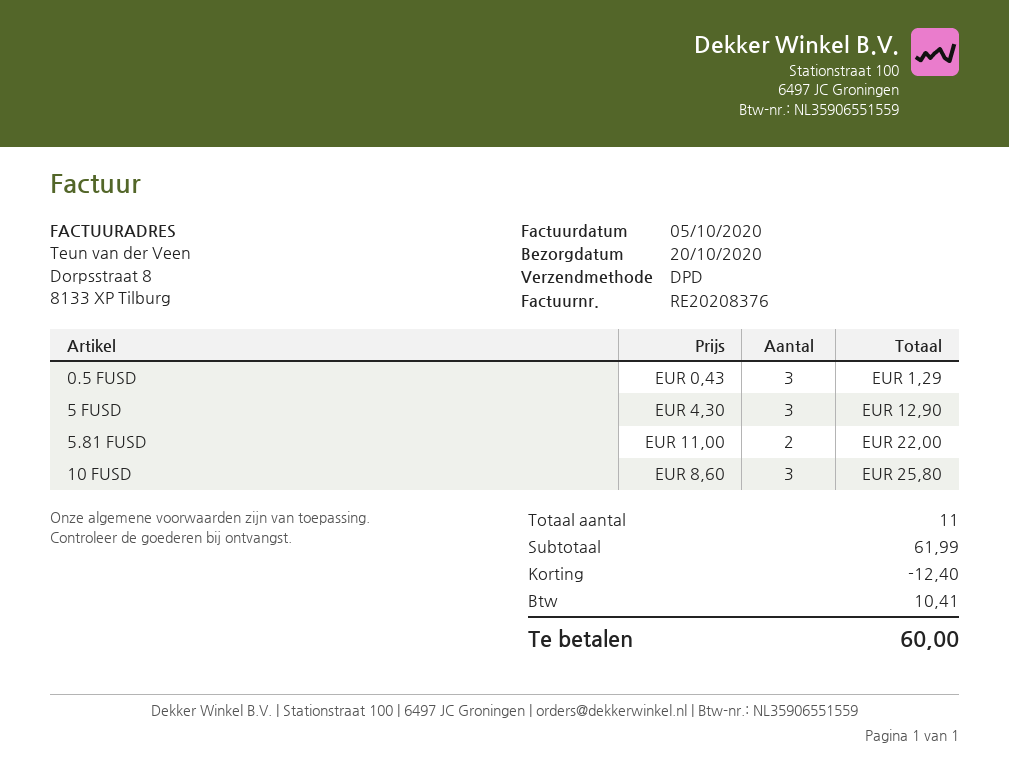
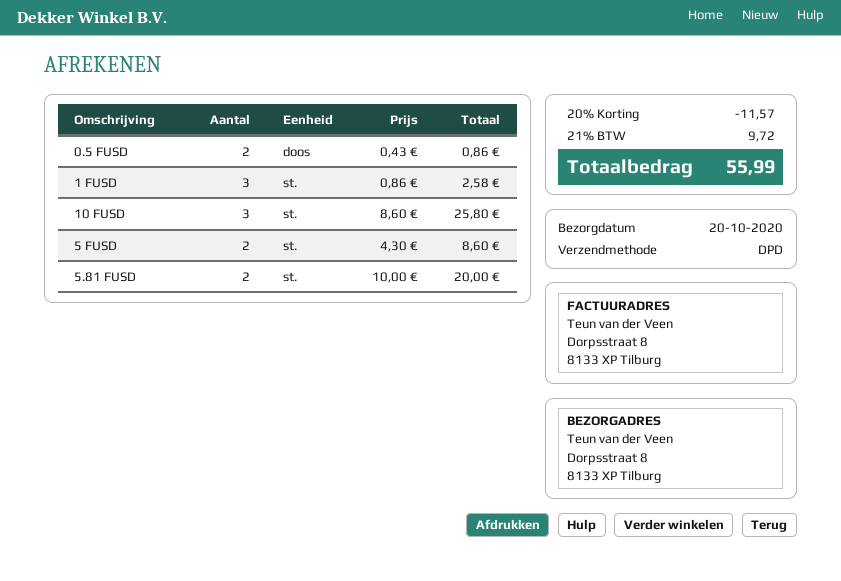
0.5 FUSD: 3 x 0.43 = 1.29 -> 2 x 0.43 = 0.86
5 FUSD: 3 x 4.30 = 12.90 -> 2 x 4.30 = 8.60
5.81 FUSD: 2 x 11.00 = 22.00 -> 2 x 10.00 = 20.00
1 FUSD: none -> 3 x 0.86 = 2.58
discount: 12.40 -> 11.57
tax: 10.41 -> 9.72
total: 60.00 -> 55.99

